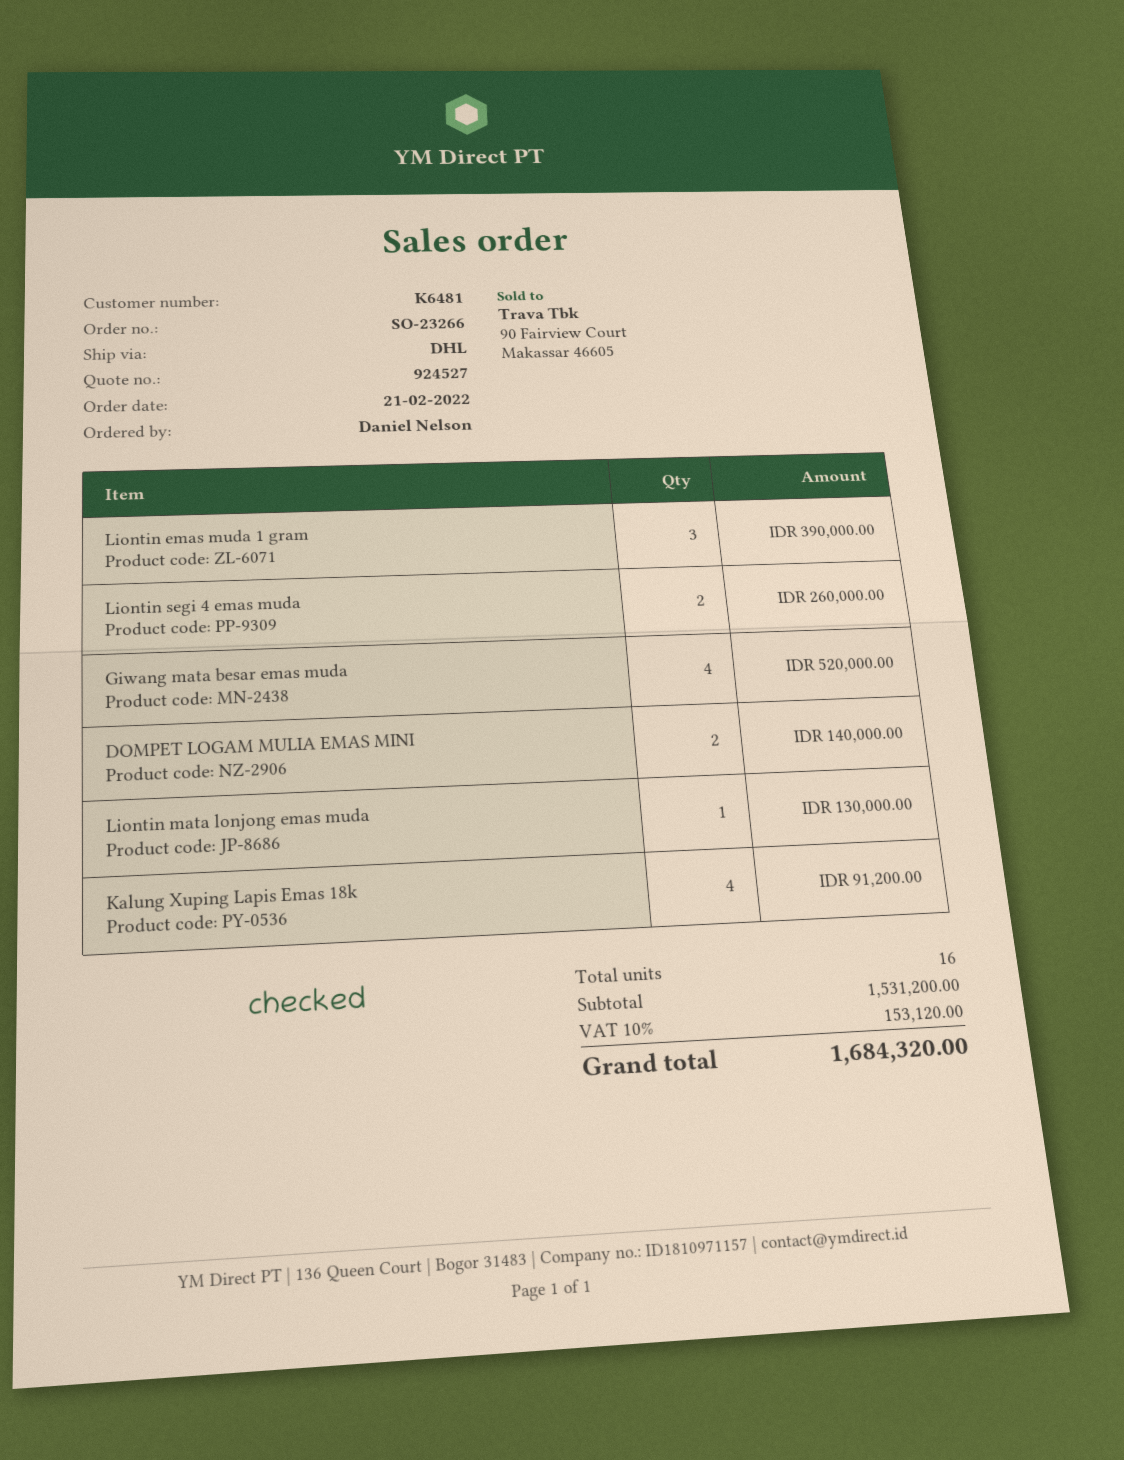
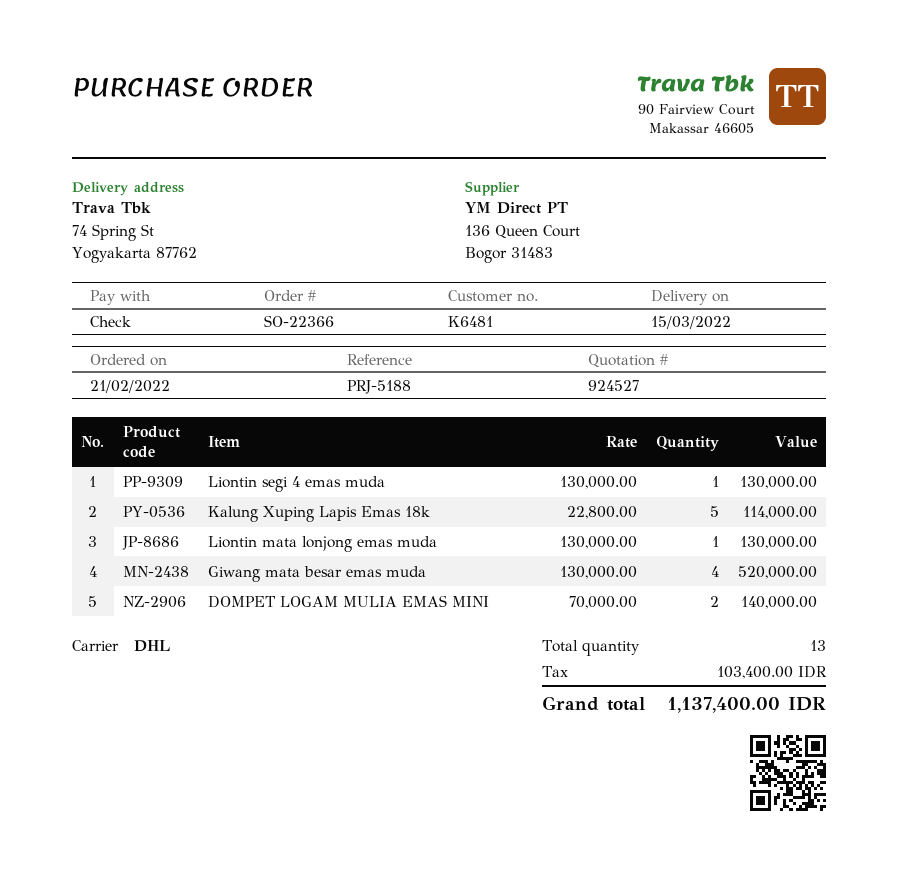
order number: SO-23266 -> SO-22366
Liontin emas muda 1 gram: 3 for 390000.00 -> none
Liontin segi 4 emas muda: 2 for 260000.00 -> 1 for 130000.00
Kalung Xuping Lapis Emas 18k: 4 for 91200.00 -> 5 for 114000.00
total quantity: 16 -> 13
tax: 153120.00 -> 103400.00
total: 1684320.00 -> 1137400.00

